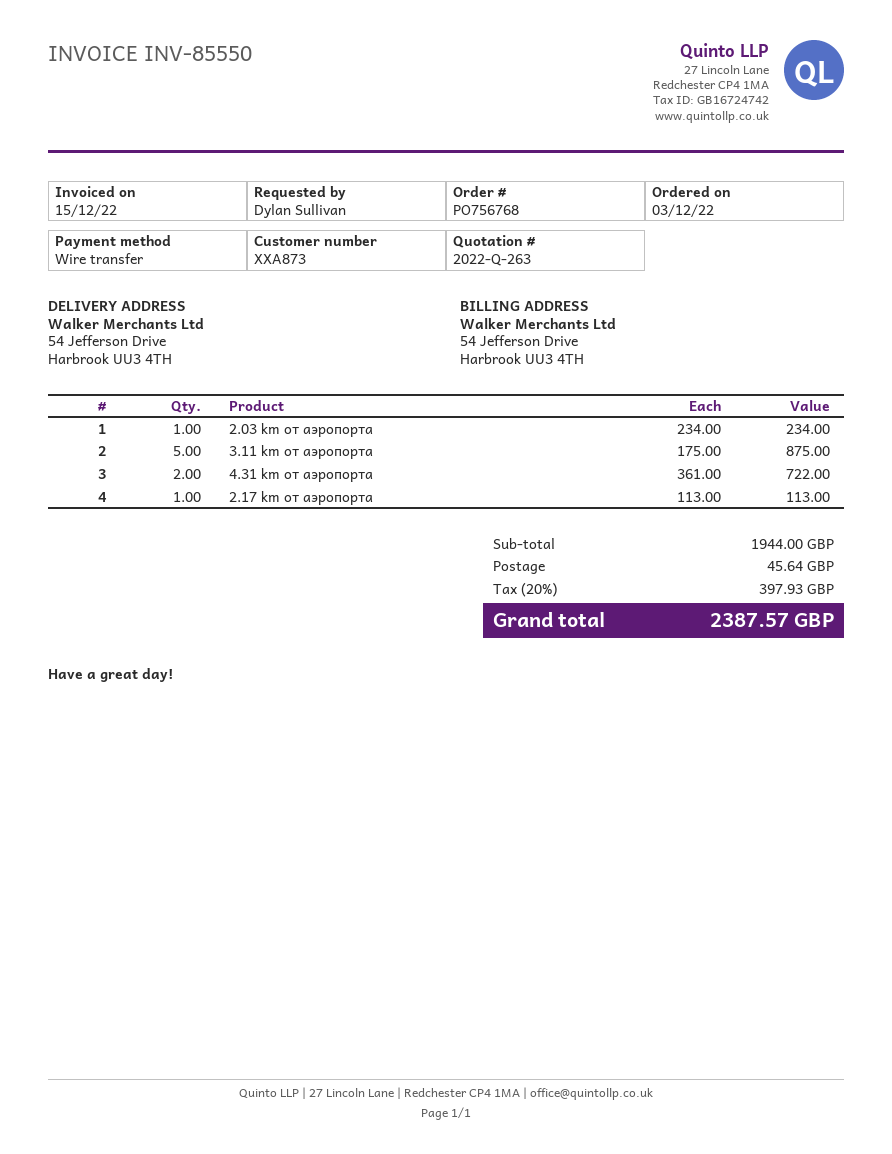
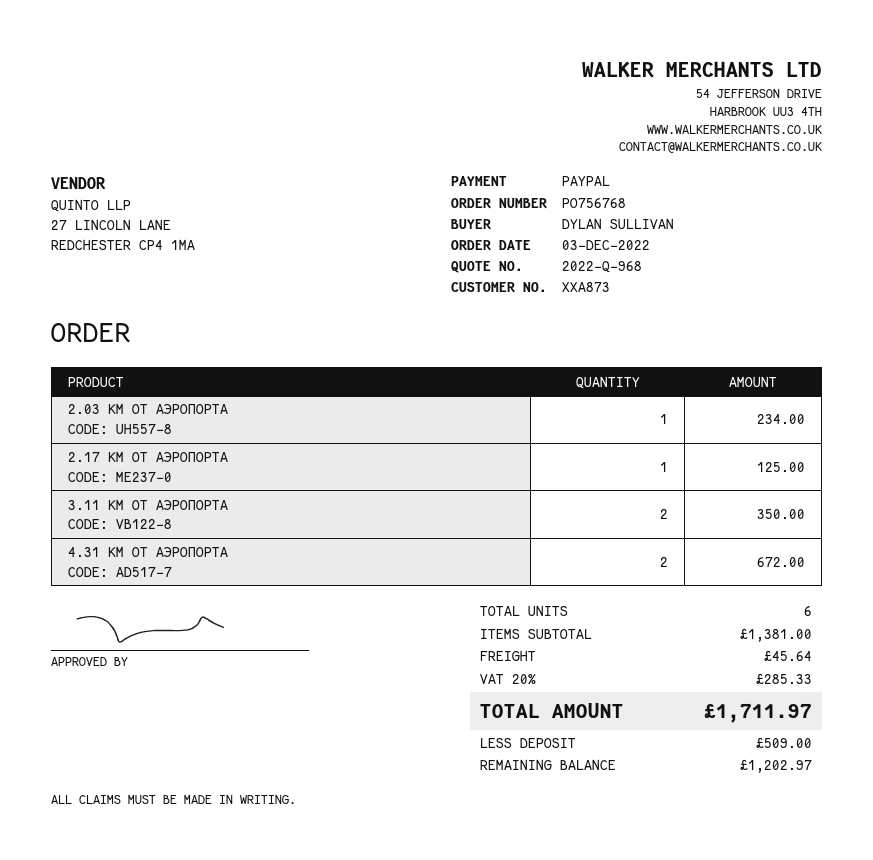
quote number: 2022-Q-263 -> 2022-Q-968
payment method: bank transfer -> PayPal
3.11 km от аэропорта: 5 for 875.00 -> 2 for 350.00
4.31 km от аэропорта: 2 for 722.00 -> 2 for 672.00
2.17 km от аэропорта: 1 for 113.00 -> 1 for 125.00
subtotal: 1944.00 -> 1381.00
tax: 20% = 397.93 -> 20% = 285.33
total: 2387.57 -> 1711.97

